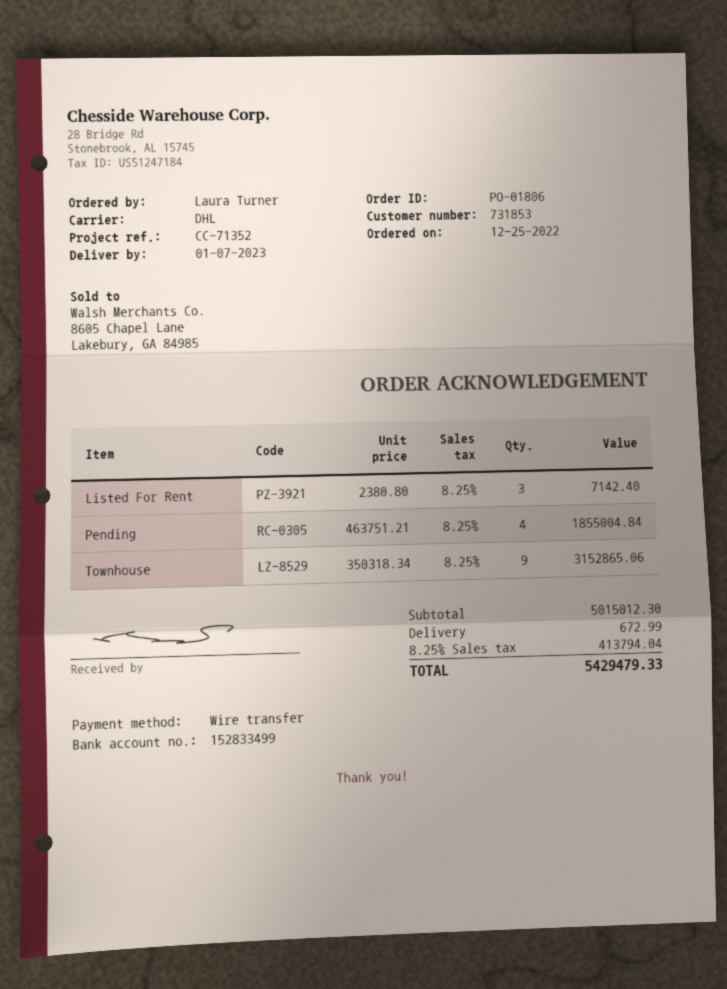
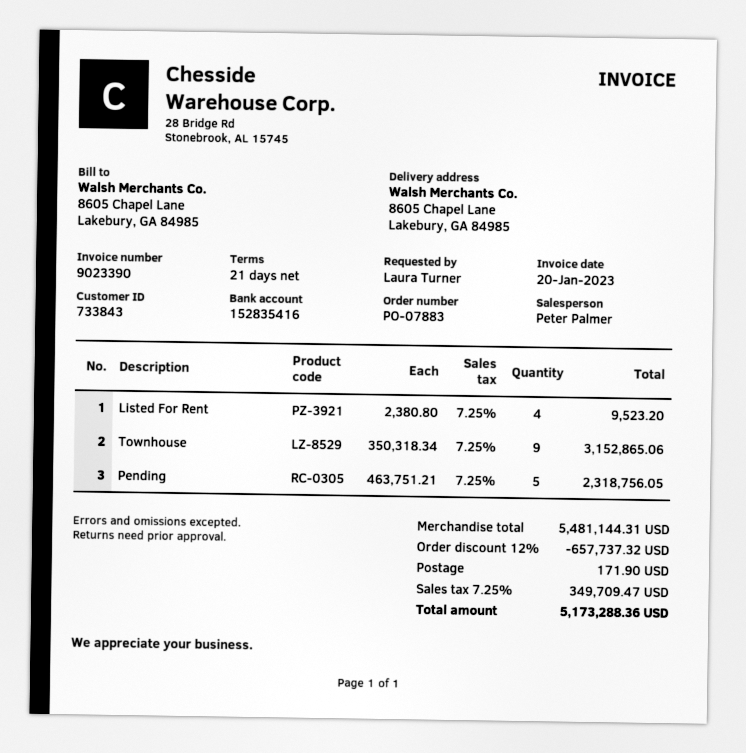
order number: PO-01806 -> PO-07883
customer number: 731853 -> 733843
bank account: 152833499 -> 152835416
Listed For Rent: 3 x 2380.80 = 7142.40 -> 4 x 2380.80 = 9523.20
Pending: 4 x 463751.21 = 1855004.84 -> 5 x 463751.21 = 2318756.05
subtotal: 5015012.30 -> 5481144.31
discount: none -> 12% = 657737.32
shipping: 672.99 -> 171.90
tax: 8.25% = 413794.04 -> 7.25% = 349709.47
total: 5429479.33 -> 5173288.36

